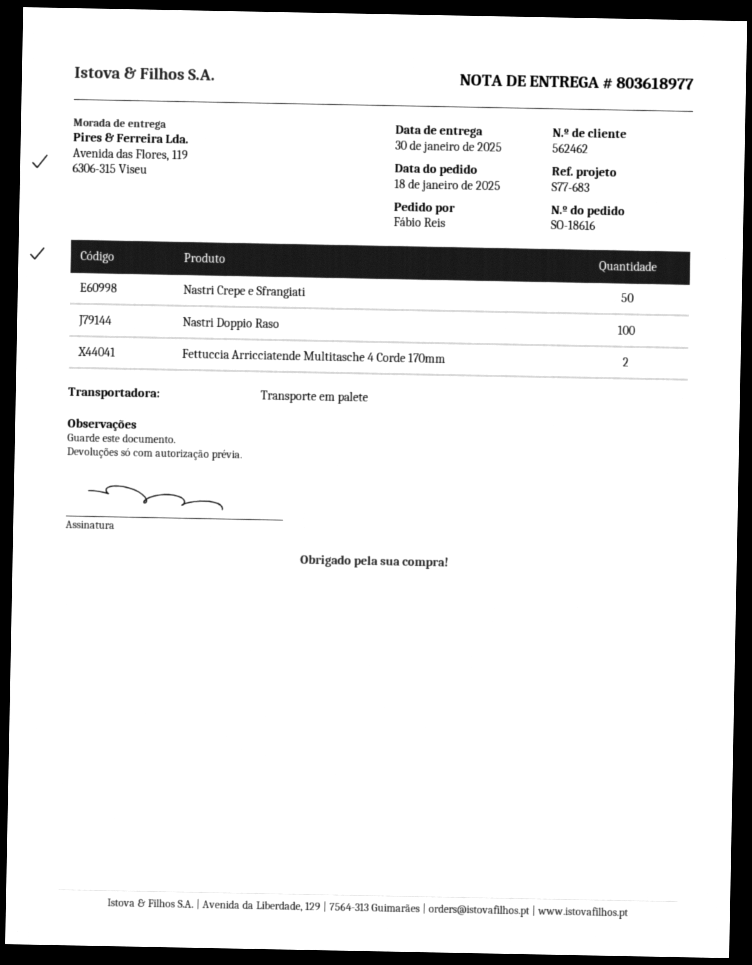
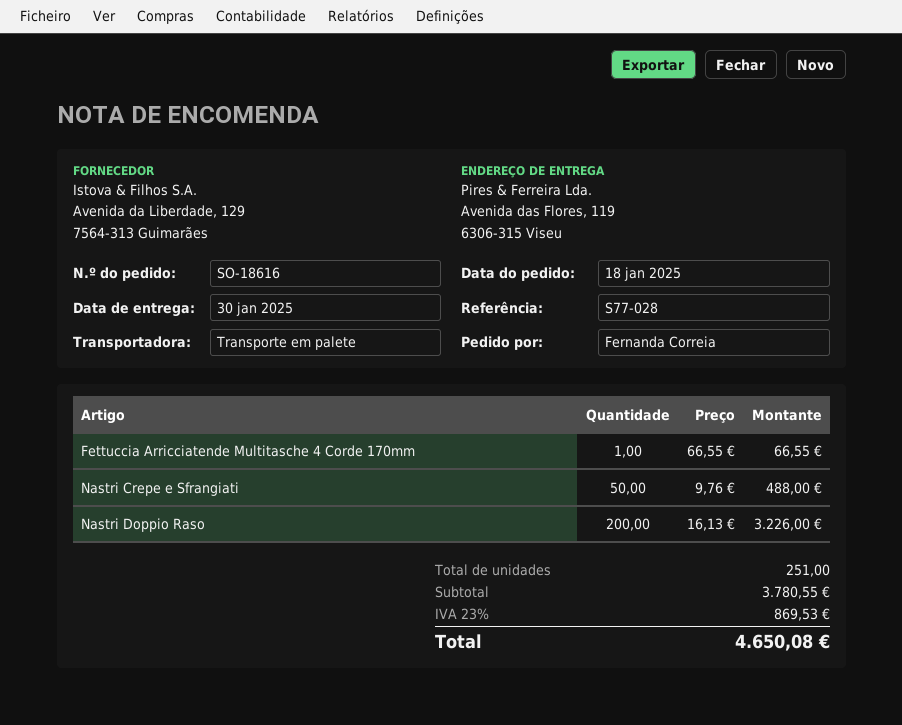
reference: S77-683 -> S77-028
ordered by: Fábio Reis -> Fernanda Correia
Nastri Doppio Raso: 100 -> 200
Fettuccia Arricciatende Multitasche 4 Corde 170mm: 2 -> 1

